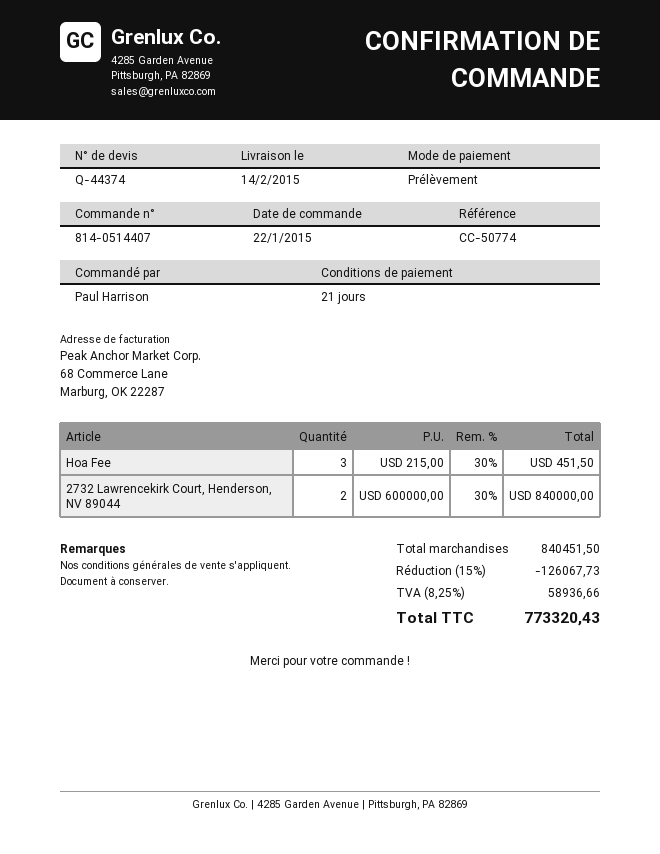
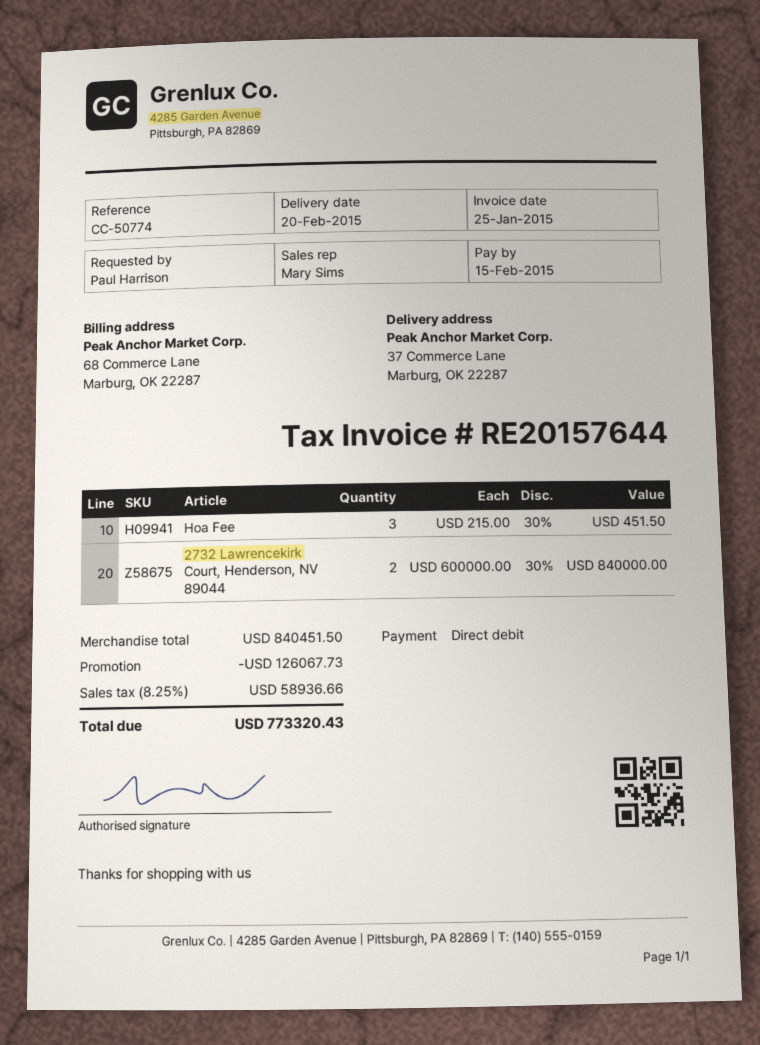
delivery date: 2015-02-14 -> 2015-02-20

